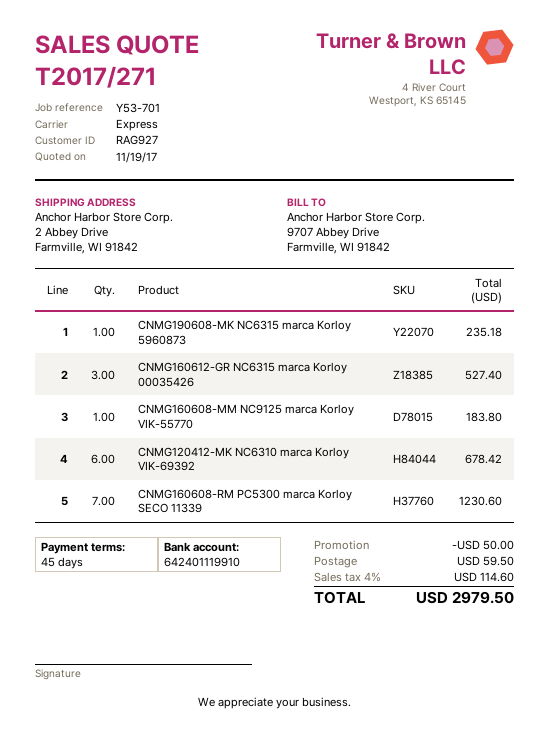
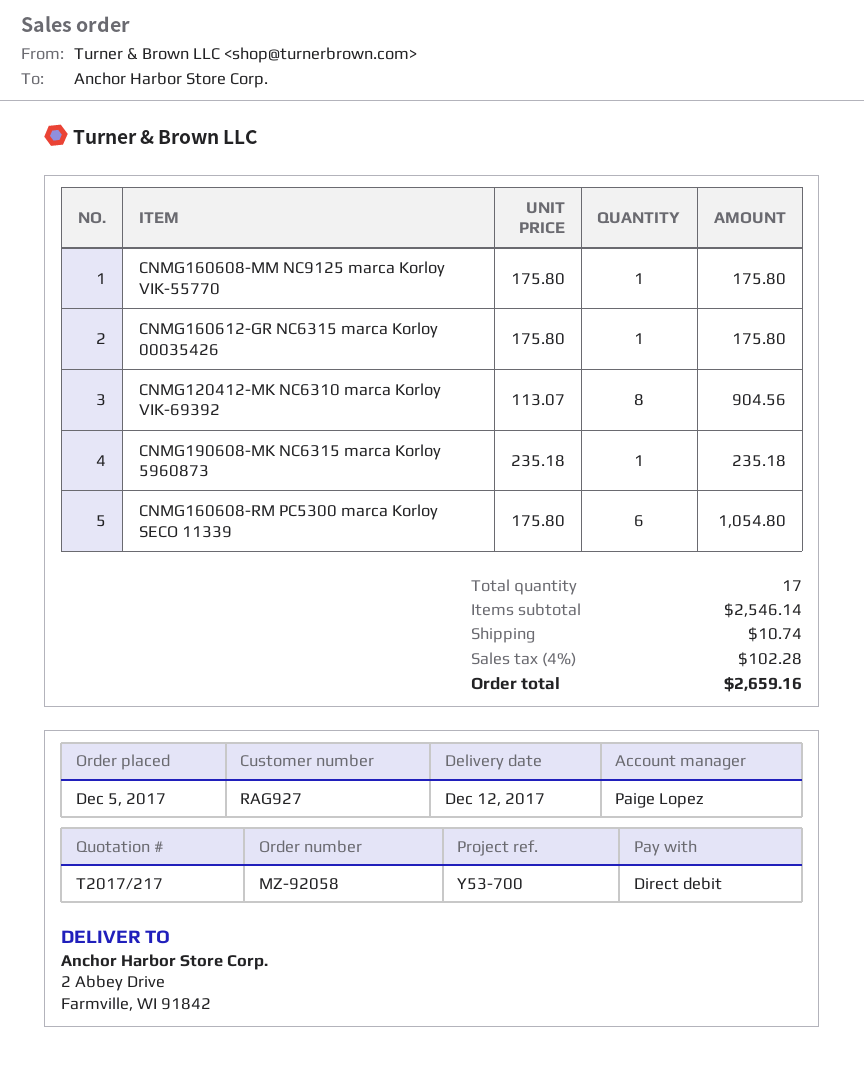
quote number: T2017/271 -> T2017/217
reference: Y53-701 -> Y53-700
CNMG160612-GR NC6315 marca Korloy 00035426: 3 for 527.40 -> 1 for 175.80
CNMG160608-MM NC9125 marca Korloy VIK-55770: 1 for 183.80 -> 1 for 175.80
CNMG120412-MK NC6310 marca Korloy VIK-69392: 6 for 678.42 -> 8 for 904.56
CNMG160608-RM PC5300 marca Korloy SECO 11339: 7 for 1230.60 -> 6 for 1054.80
discount: 50.00 -> none
shipping: 59.50 -> 10.74
tax: 4% = 114.60 -> 4% = 102.28
total: 2979.50 -> 2659.16

